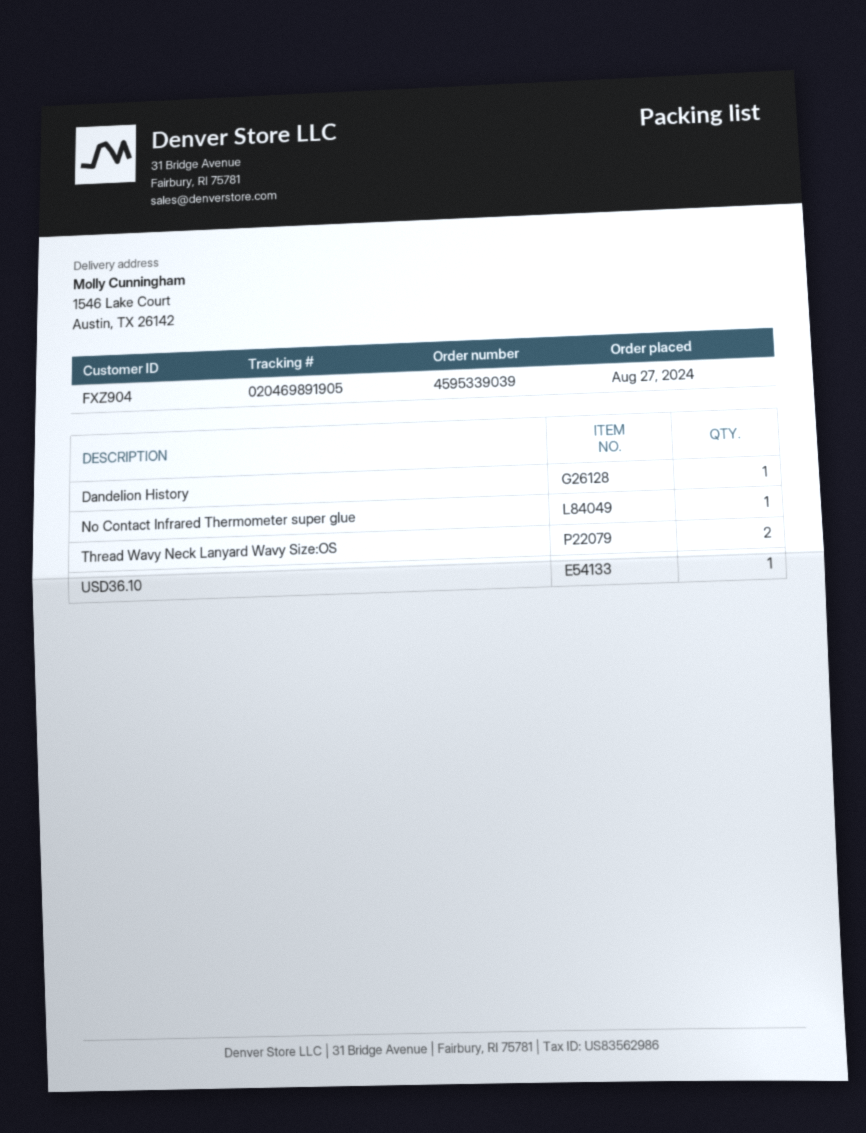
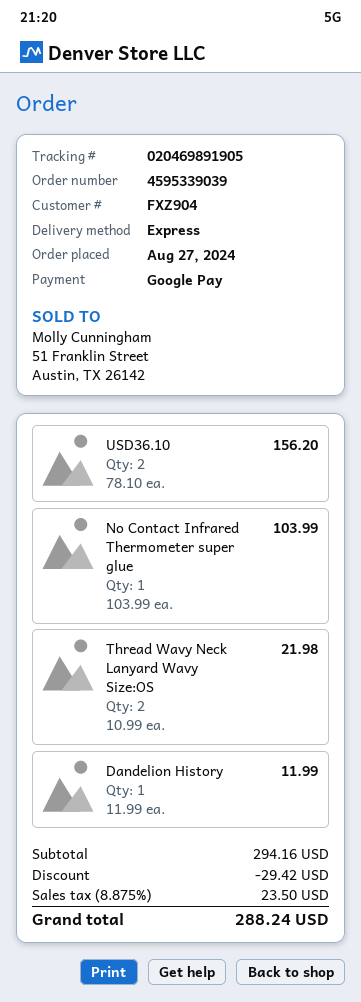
USD36.10: 1 -> 2

